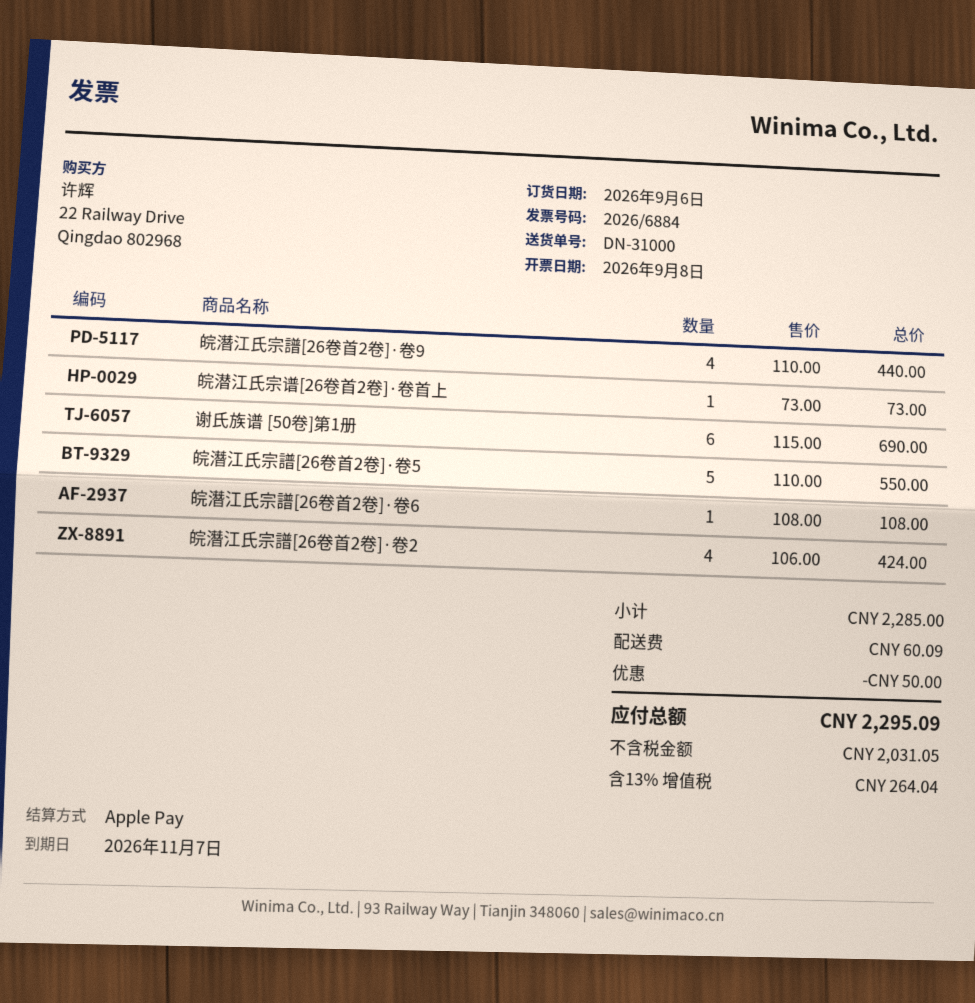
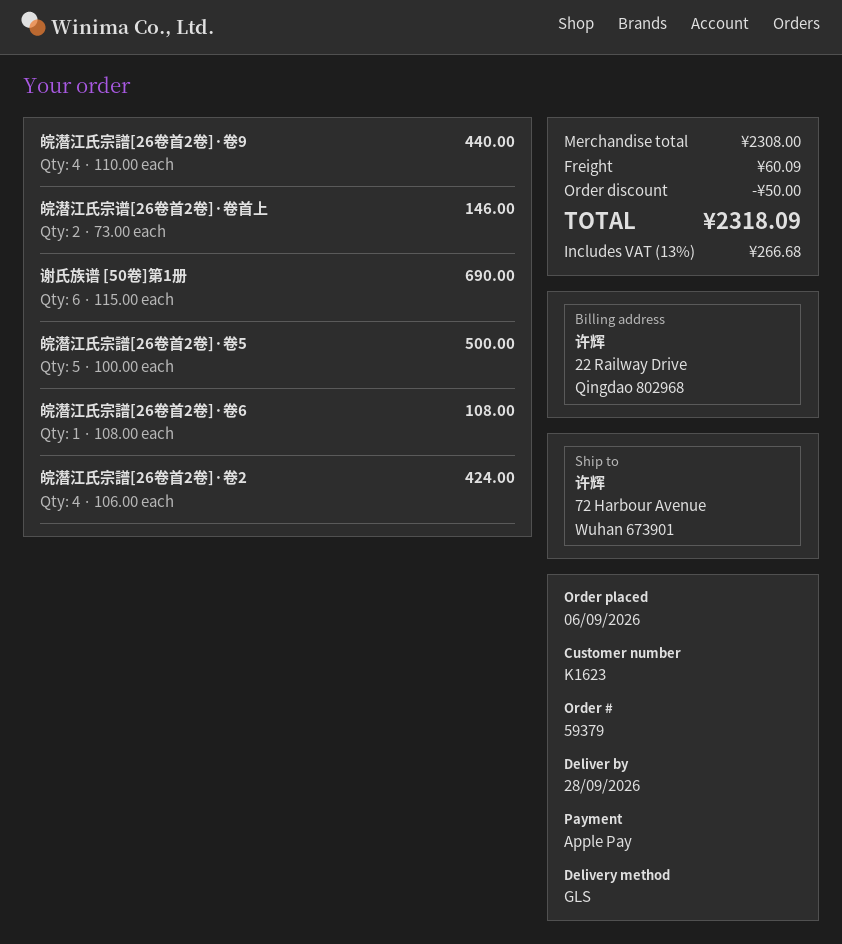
皖潜江氏宗谱[26卷首2卷]·卷首上: 1 x 73.00 = 73.00 -> 2 x 73.00 = 146.00
皖潛江氏宗譜[26卷首2卷]·卷5: 5 x 110.00 = 550.00 -> 5 x 100.00 = 500.00
subtotal: 2285.00 -> 2308.00
tax: 13% = 264.04 -> 13% = 266.68
total: 2295.09 -> 2318.09

